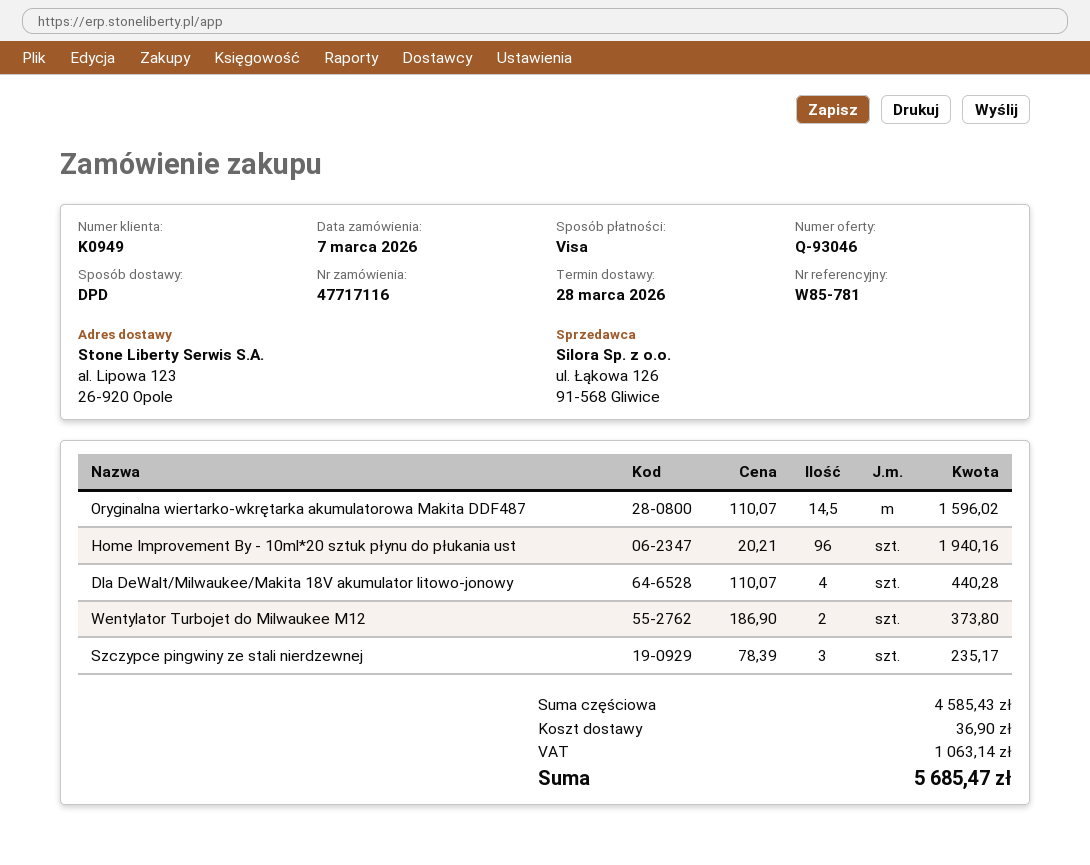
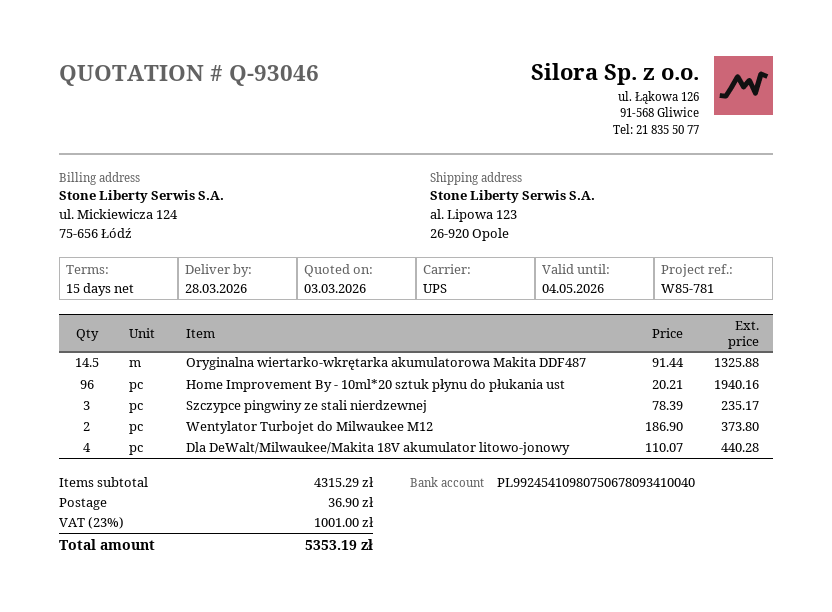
shipping method: DPD -> UPS
Oryginalna wiertarko-wkrętarka akumulatorowa Makita DDF487: 14.5 x 110.07 = 1596.02 -> 14.5 x 91.44 = 1325.88
subtotal: 4585.43 -> 4315.29
tax: 1063.14 -> 1001.00
total: 5685.47 -> 5353.19

